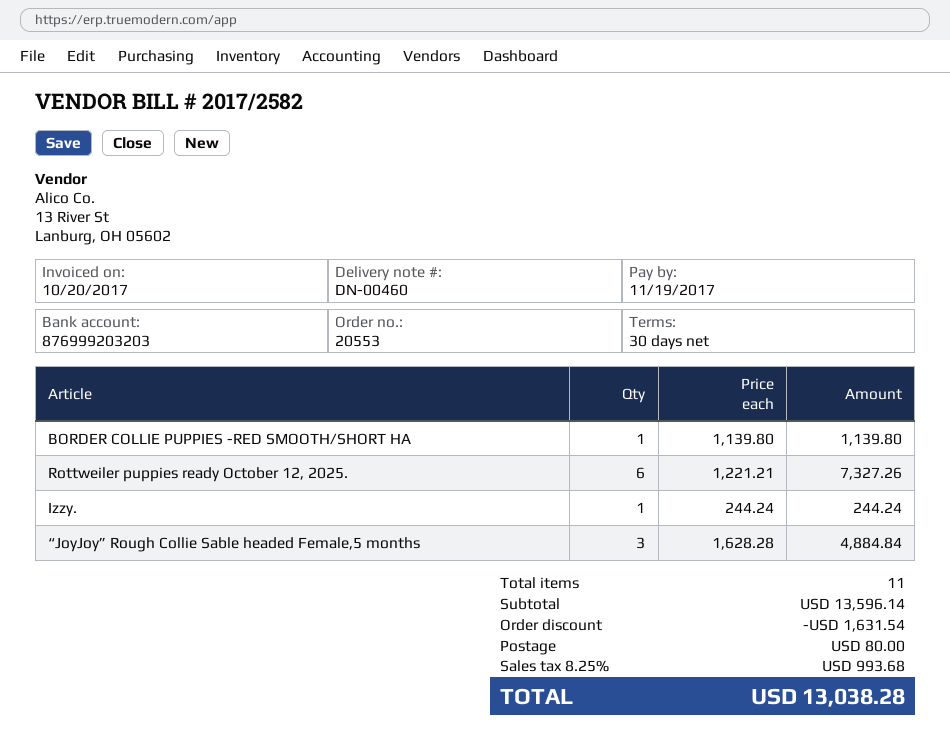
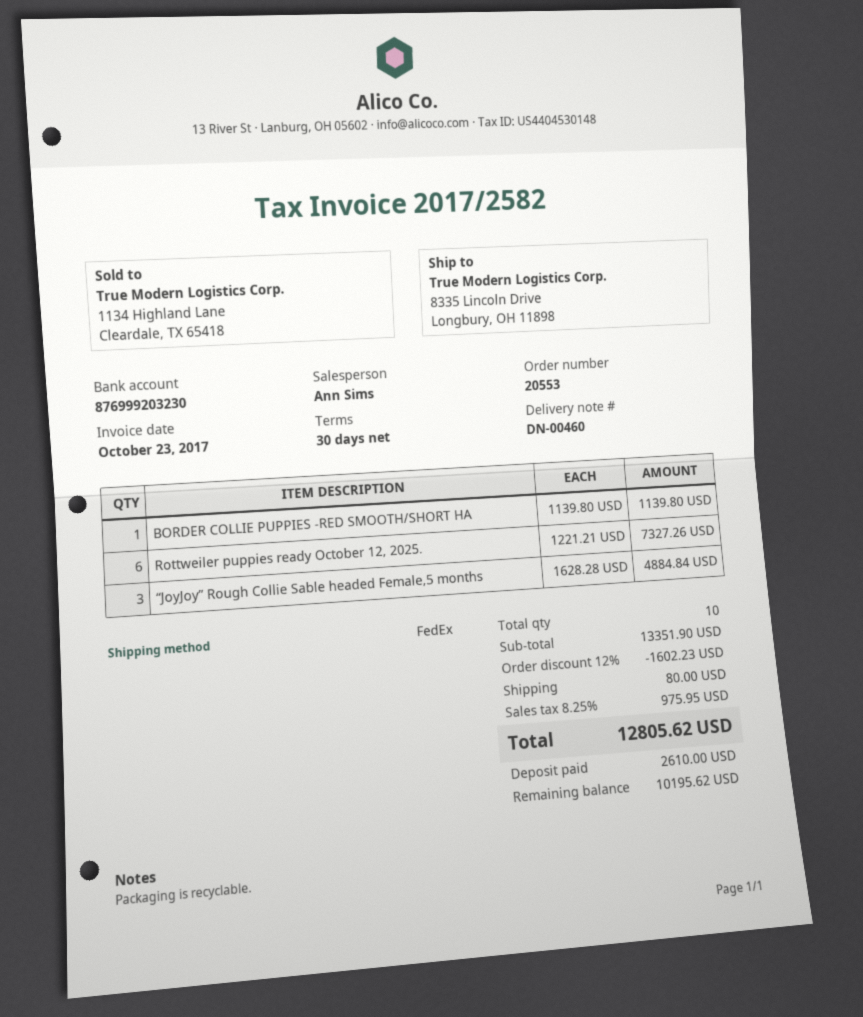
invoice date: 2017-10-20 -> 2017-10-23
bank account: 876999203203 -> 876999203230
Izzy.: 1 x 244.24 = 244.24 -> none
total quantity: 11 -> 10
subtotal: 13596.14 -> 13351.90
discount: 1631.54 -> 1602.23
tax: 8.25% = 993.68 -> 8.25% = 975.95
total: 13038.28 -> 12805.62

